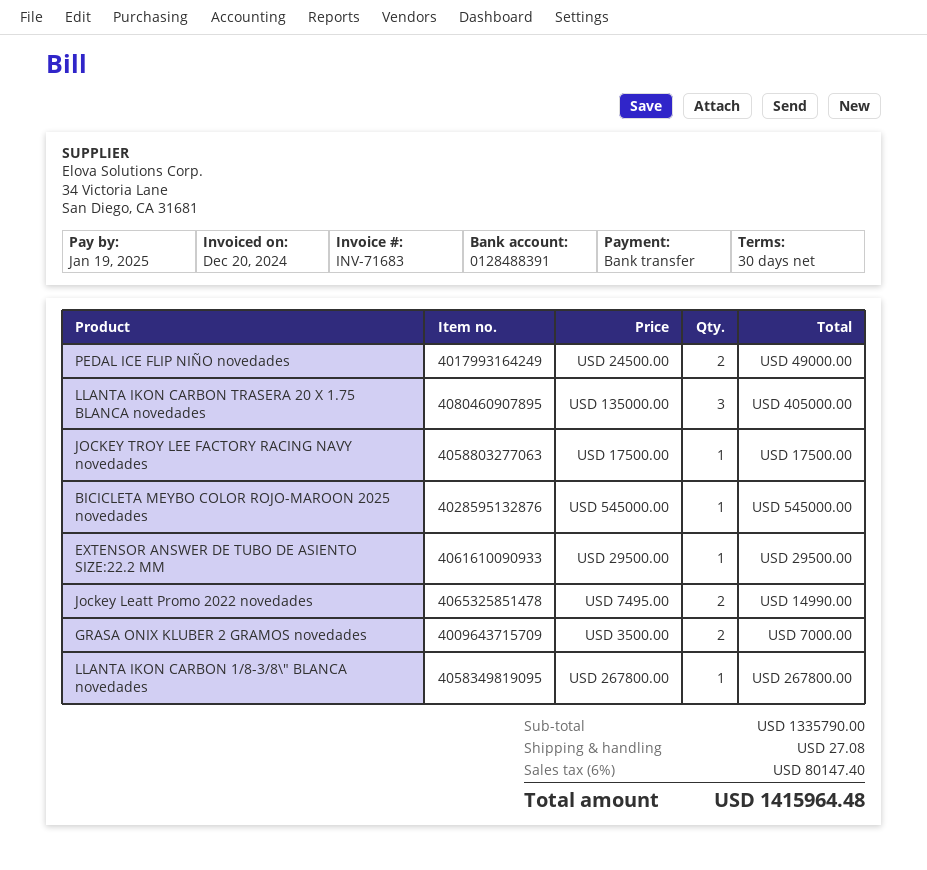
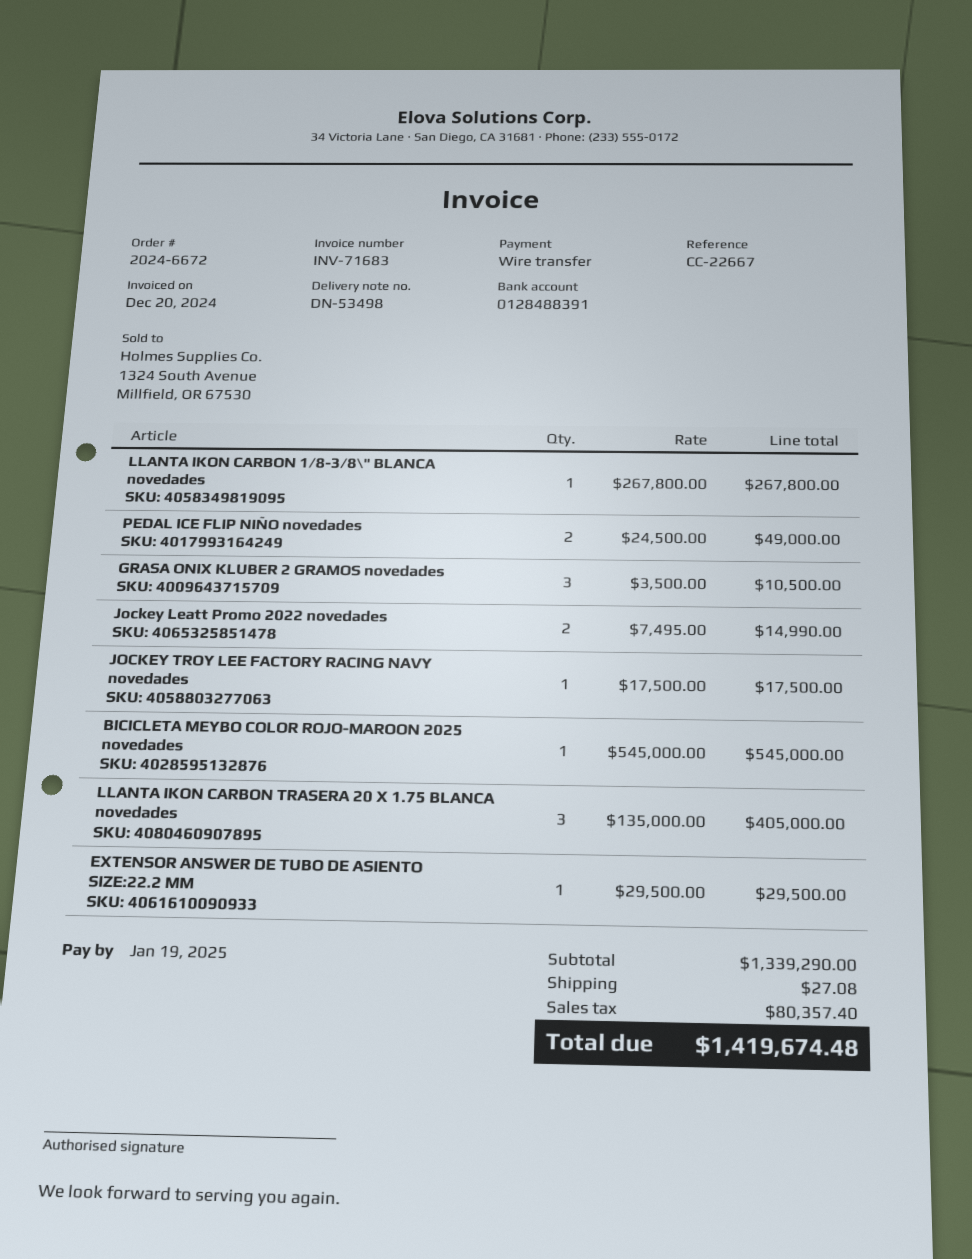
GRASA ONIX KLUBER 2 GRAMOS novedades: 2 x 3500.00 = 7000.00 -> 3 x 3500.00 = 10500.00
subtotal: 1335790.00 -> 1339290.00
tax: 80147.40 -> 80357.40
total: 1415964.48 -> 1419674.48

